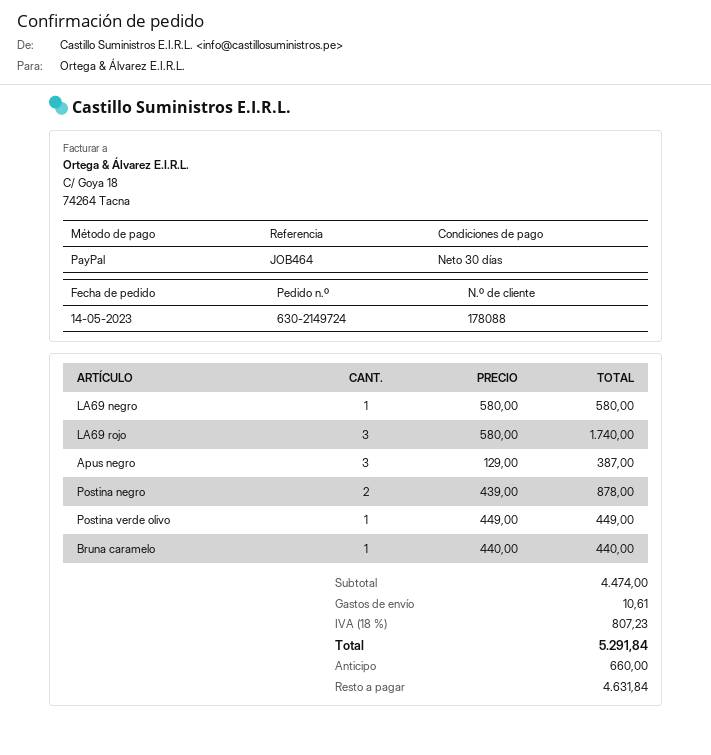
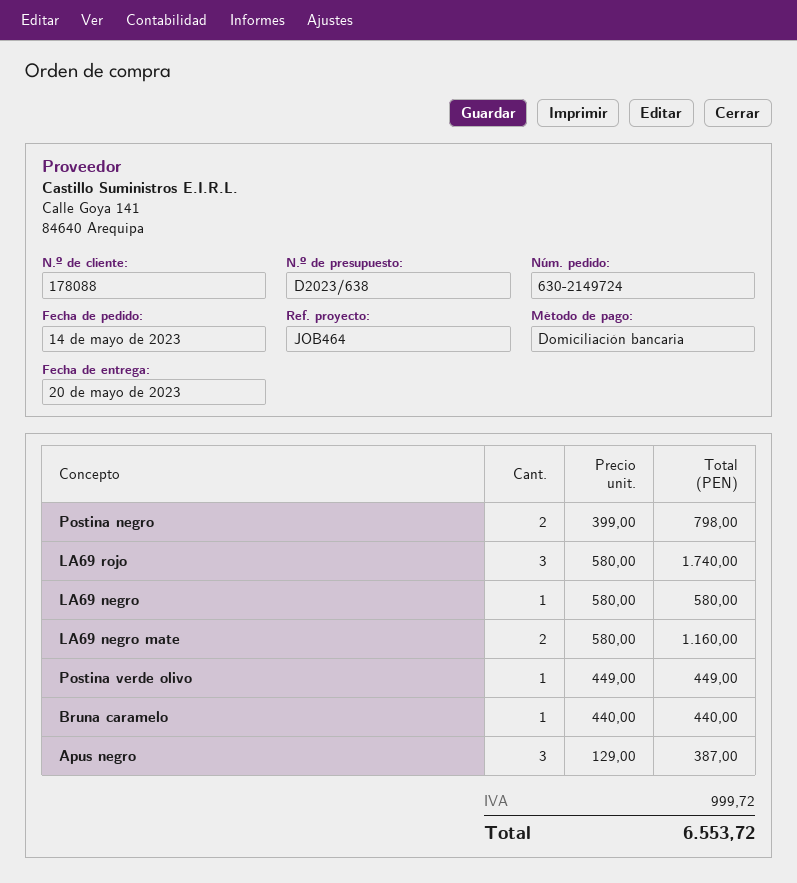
payment method: PayPal -> direct debit
Postina negro: 2 x 439.00 = 878.00 -> 2 x 399.00 = 798.00
LA69 negro mate: none -> 2 x 580.00 = 1160.00
shipping: 10.61 -> none
tax: 807.23 -> 999.72
total: 5291.84 -> 6553.72

